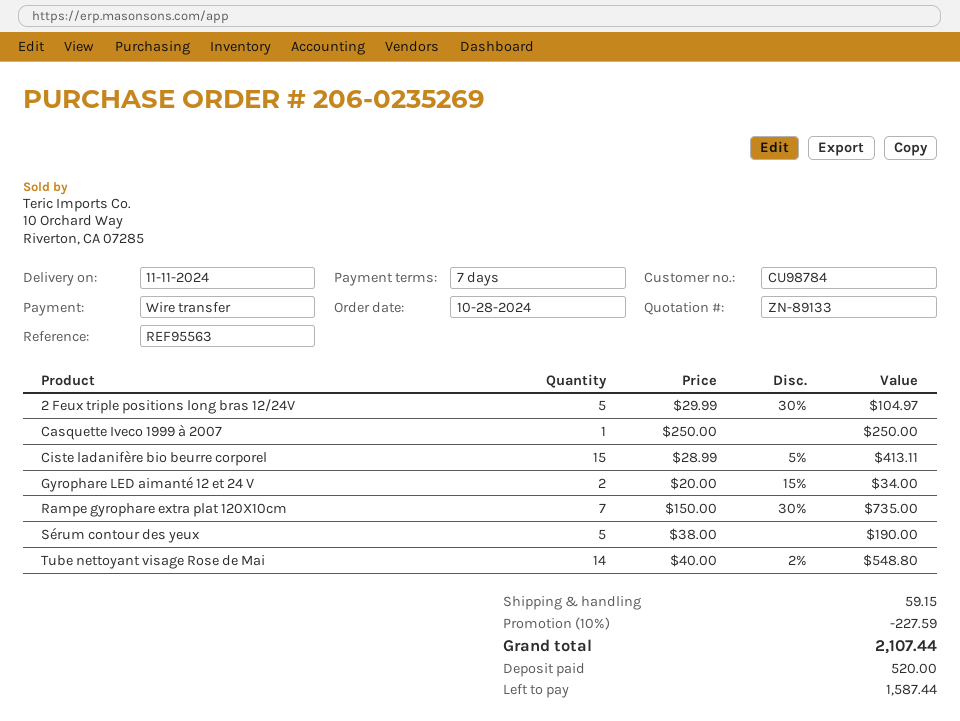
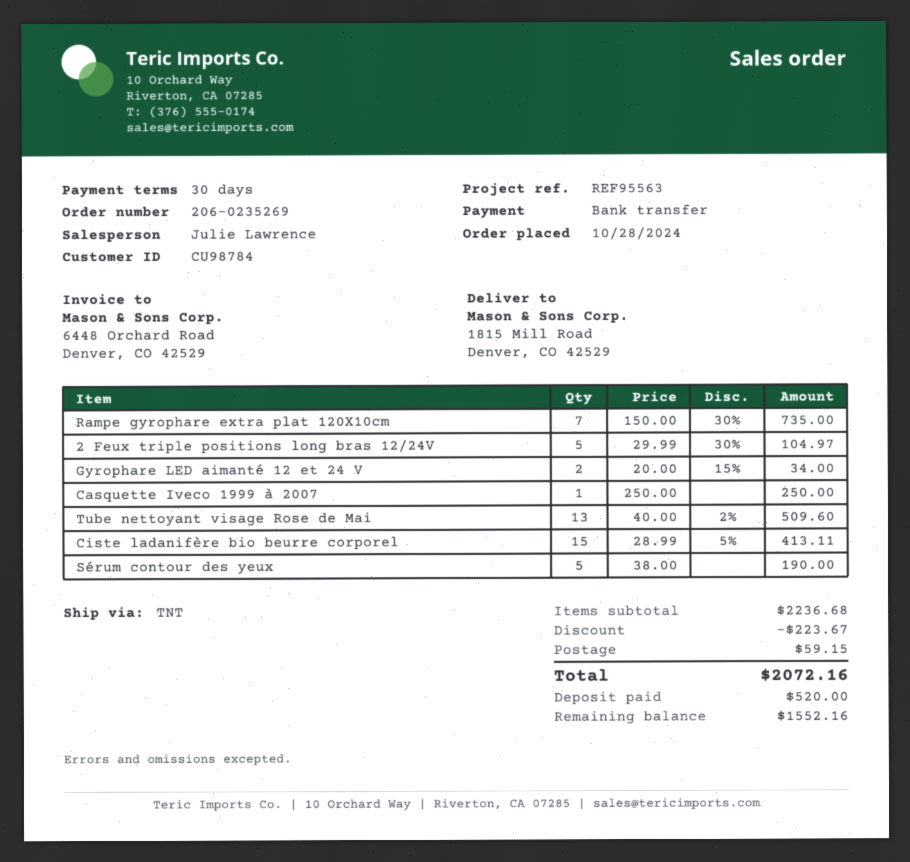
payment terms: 7 days -> 30 days
Tube nettoyant visage Rose de Mai: 14 x 40.00 - 2% = 548.80 -> 13 x 40.00 - 2% = 509.60
discount: 227.59 -> 223.67
total: 2107.44 -> 2072.16
balance: 1587.44 -> 1552.16

